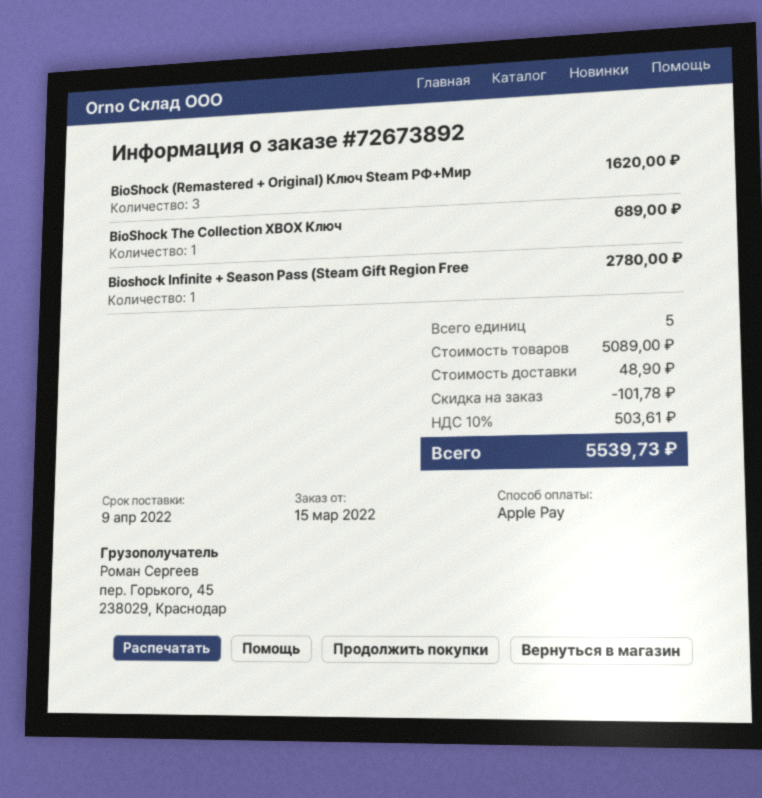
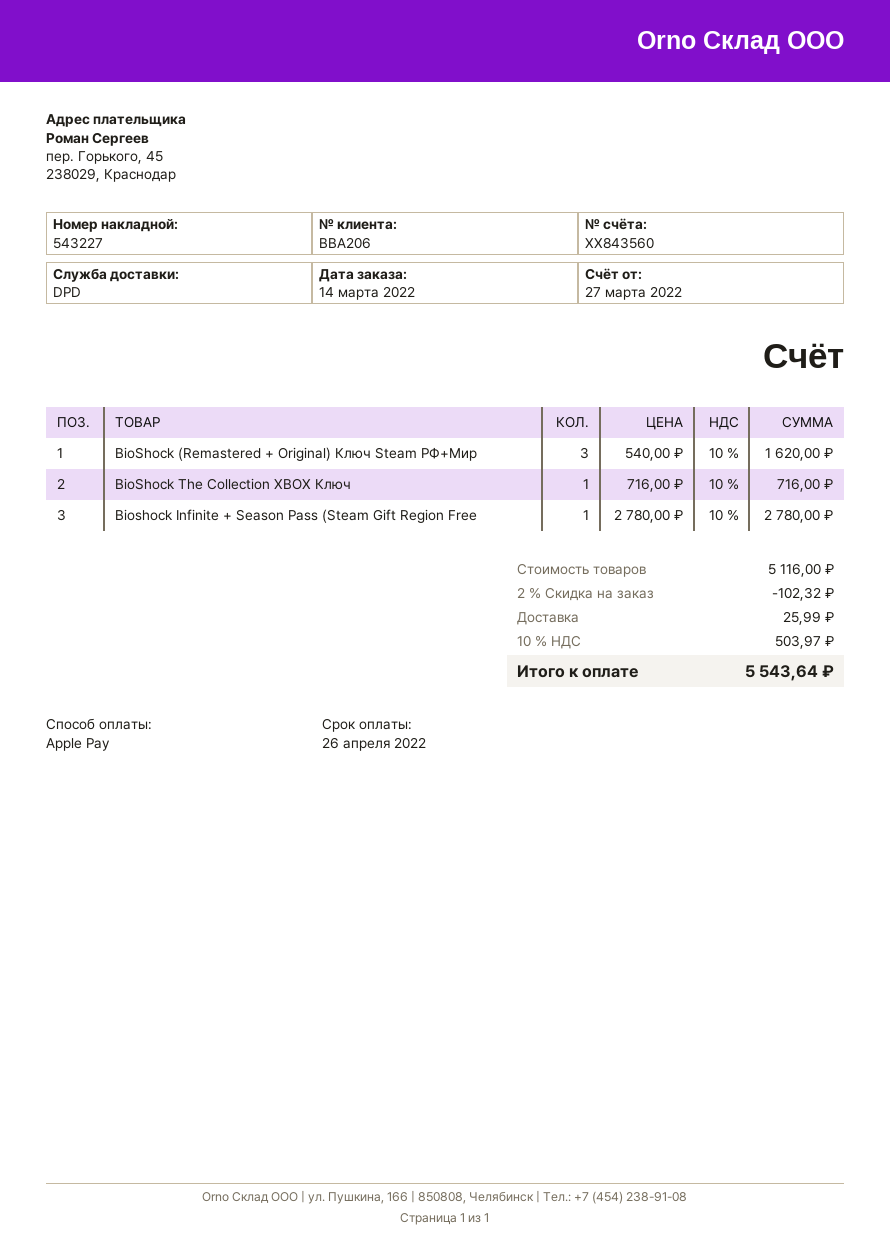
order date: 2022-03-15 -> 2022-03-14
BioShock The Collection XBOX Ключ: 1 for 689.00 -> 1 for 716.00
subtotal: 5089.00 -> 5116.00
discount: 101.78 -> 102.32
shipping: 48.90 -> 25.99
tax: 10% = 503.61 -> 10% = 503.97
total: 5539.73 -> 5543.64

